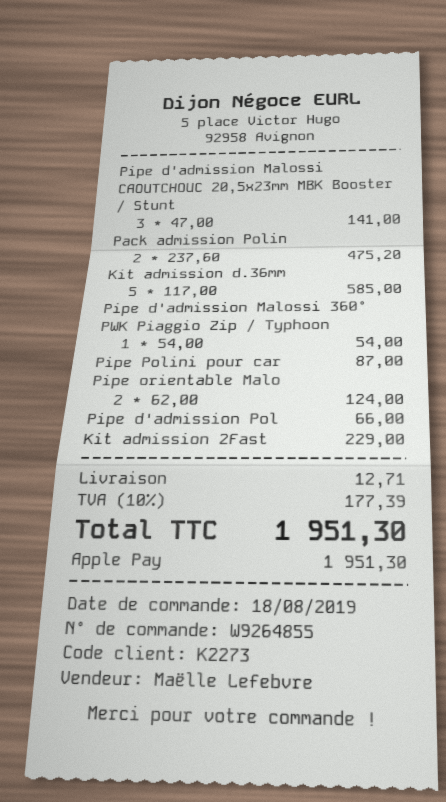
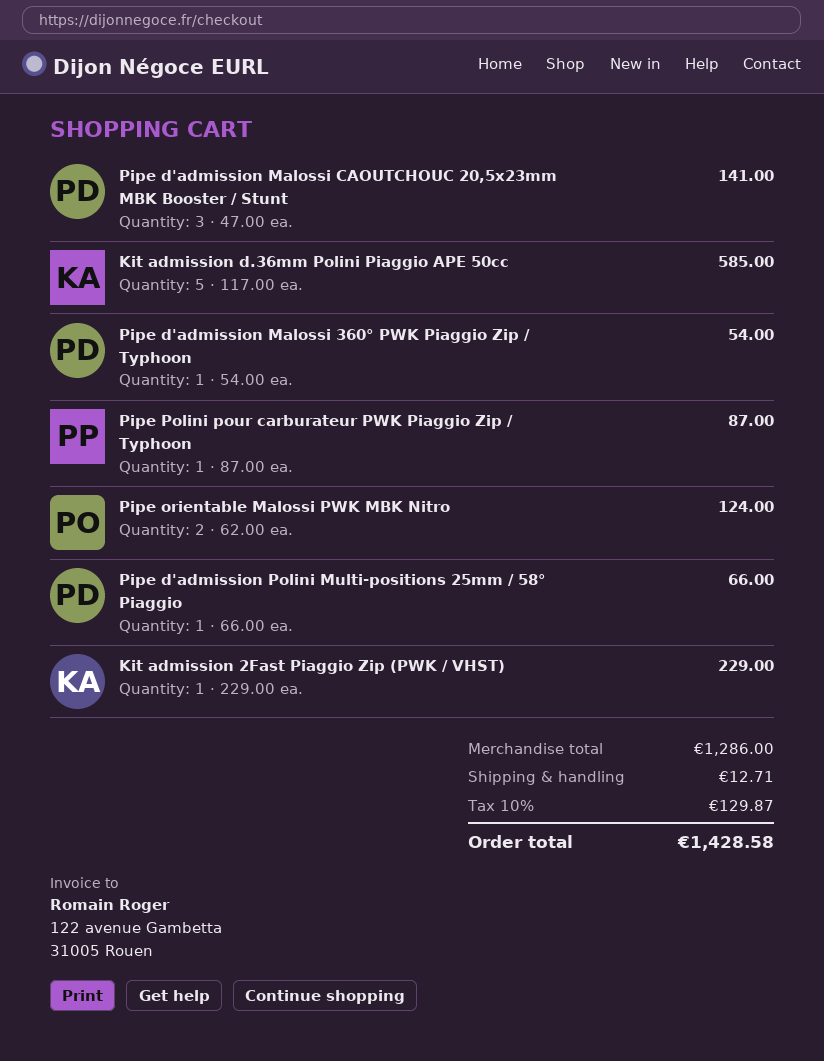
Pack admission Polin: 2 x 237.60 = 475.20 -> none
tax: 10% = 177.39 -> 10% = 129.87
total: 1951.30 -> 1428.58

